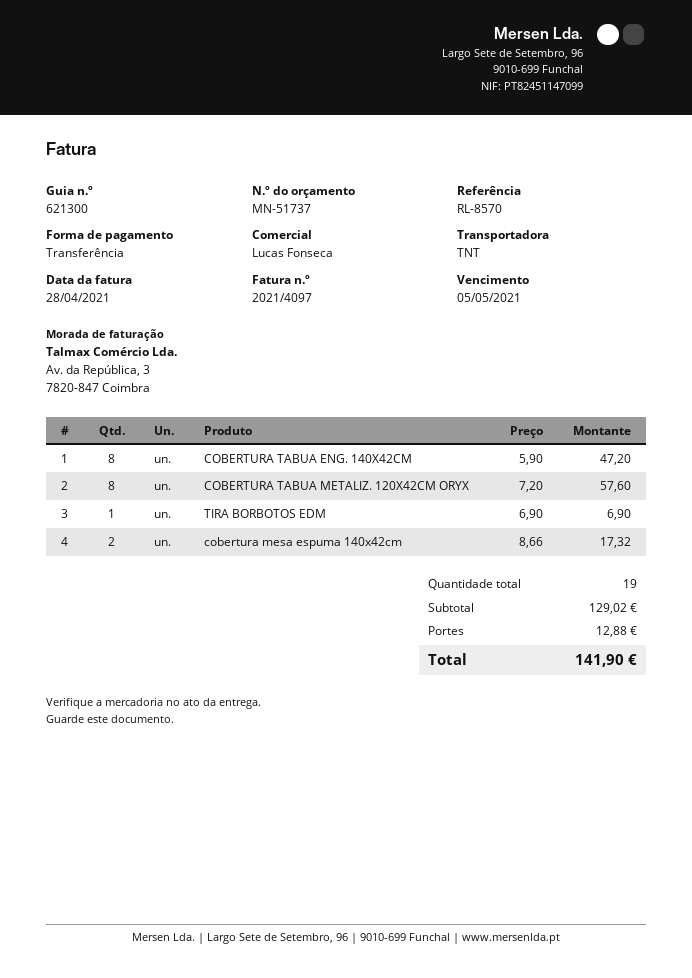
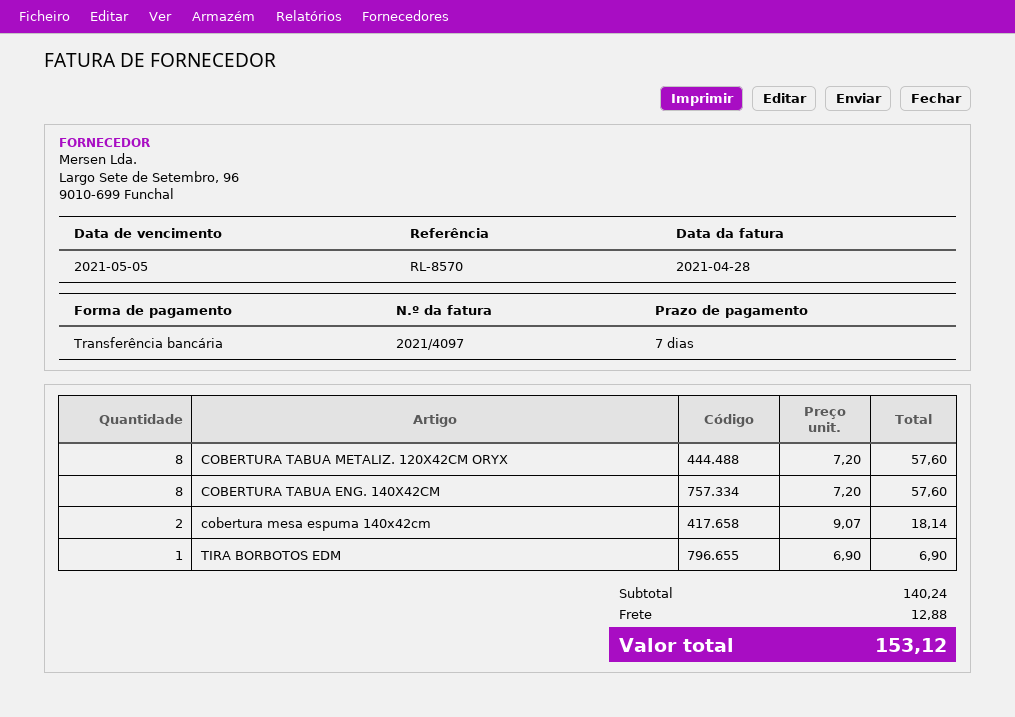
COBERTURA TABUA ENG. 140X42CM: 8 x 5.90 = 47.20 -> 8 x 7.20 = 57.60
cobertura mesa espuma 140x42cm: 2 x 8.66 = 17.32 -> 2 x 9.07 = 18.14
subtotal: 129.02 -> 140.24
total: 141.90 -> 153.12

